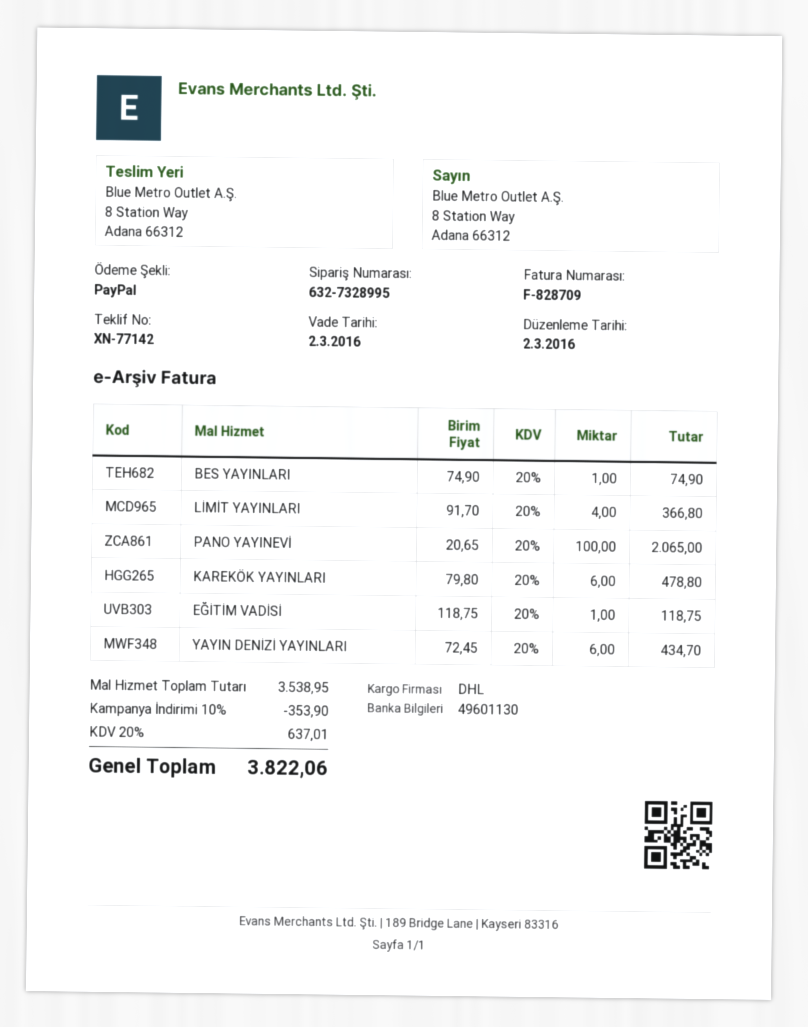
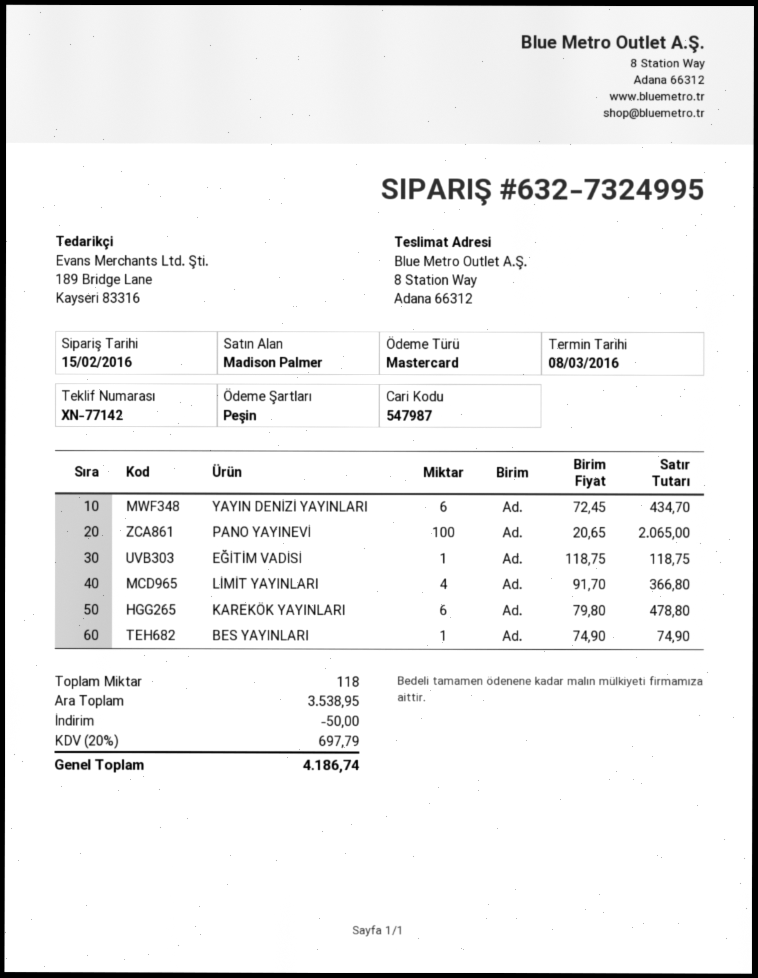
order number: 632-7328995 -> 632-7324995
payment method: PayPal -> Mastercard
discount: 353.90 -> 50.00
tax: 20% = 637.01 -> 20% = 697.79
total: 3822.06 -> 4186.74

